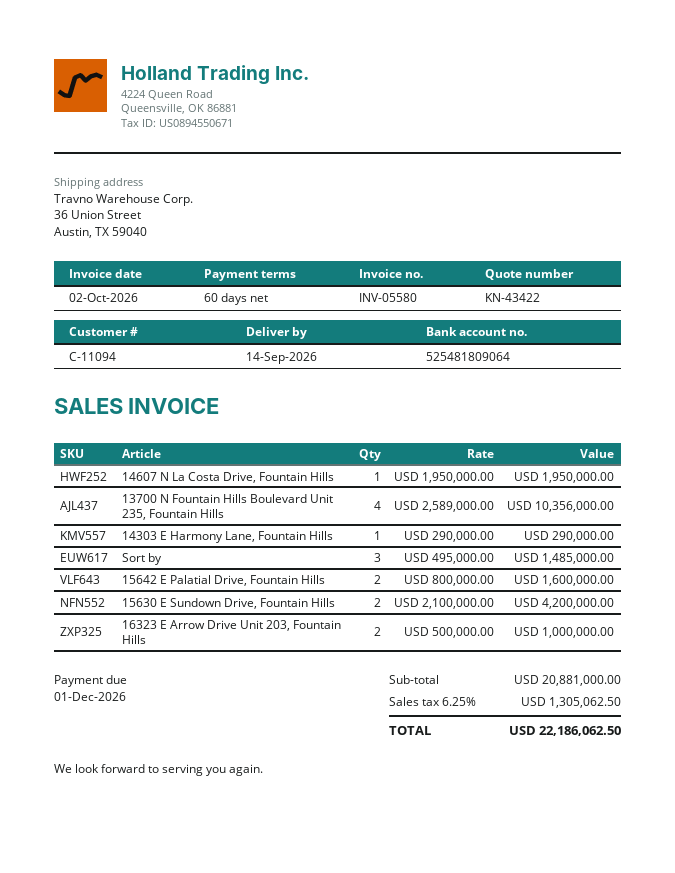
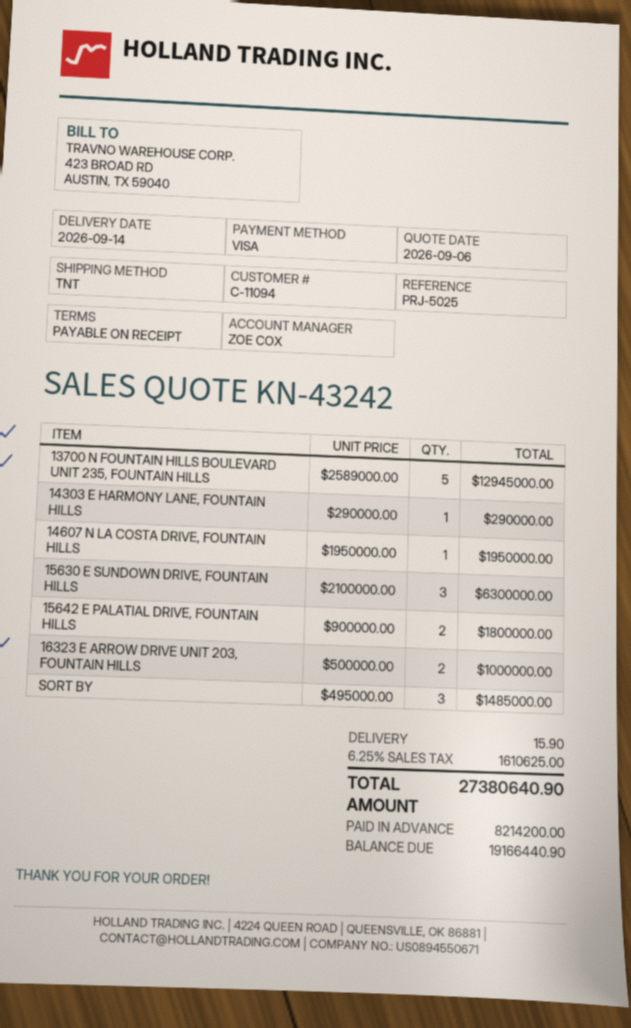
quote number: KN-43422 -> KN-43242
payment terms: 60 days -> on receipt
13700 N Fountain Hills Boulevard Unit 235, Fountain Hills: 4 x 2589000.00 = 10356000.00 -> 5 x 2589000.00 = 12945000.00
15642 E Palatial Drive, Fountain Hills: 2 x 800000.00 = 1600000.00 -> 2 x 900000.00 = 1800000.00
15630 E Sundown Drive, Fountain Hills: 2 x 2100000.00 = 4200000.00 -> 3 x 2100000.00 = 6300000.00
shipping: none -> 15.90
tax: 6.25% = 1305062.50 -> 6.25% = 1610625.00
total: 22186062.50 -> 27380640.90

